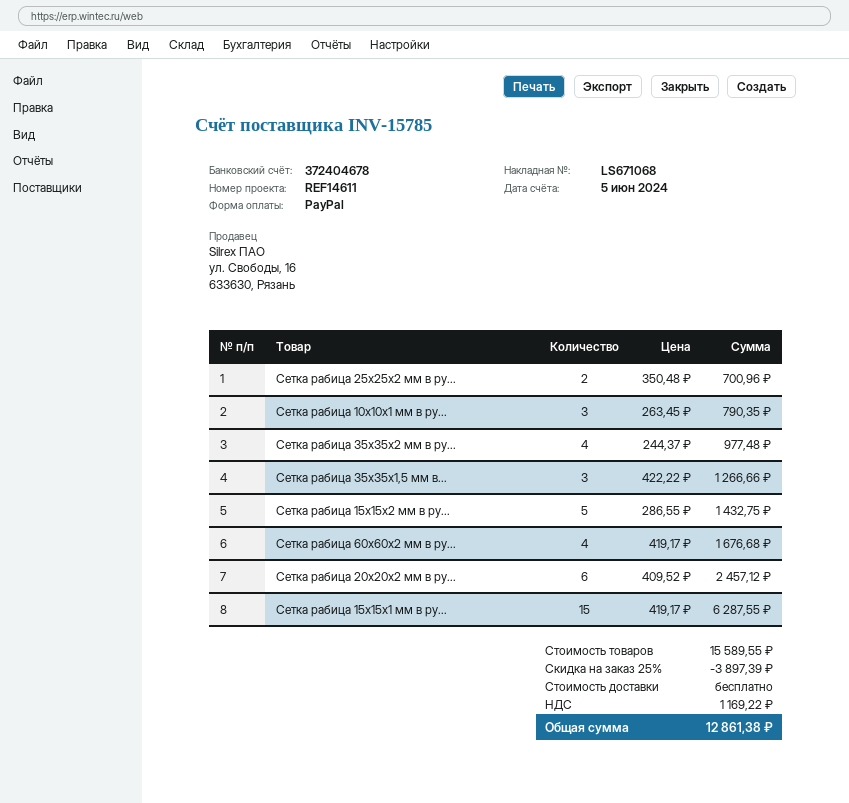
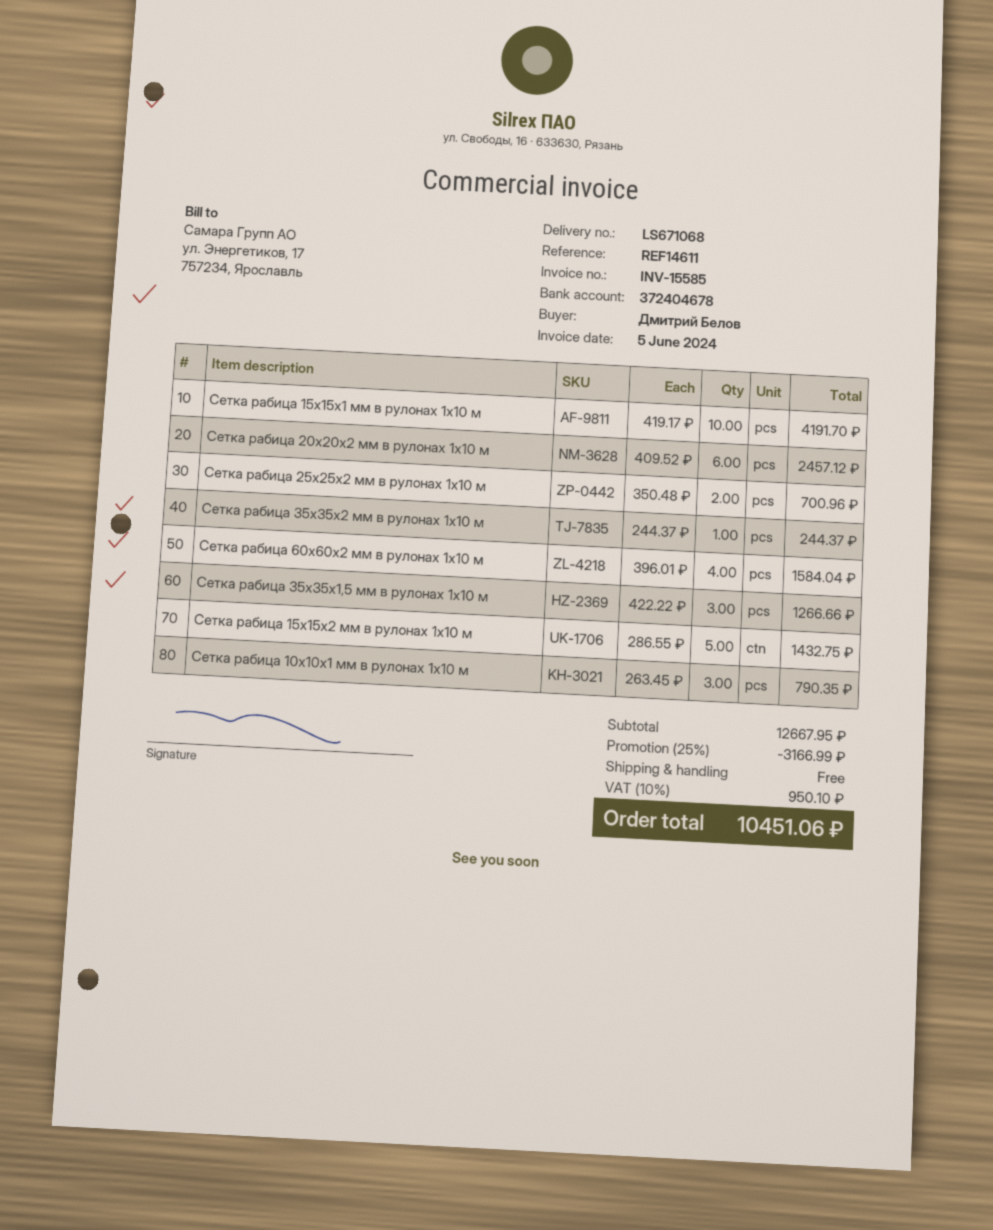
invoice number: INV-15785 -> INV-15585
Сетка рабица 35х35х2 мм в ру...: 4 x 244.37 = 977.48 -> 1 x 244.37 = 244.37
Сетка рабица 60х60х2 мм в ру...: 4 x 419.17 = 1676.68 -> 4 x 396.01 = 1584.04
Сетка рабица 15х15х1 мм в ру...: 15 x 419.17 = 6287.55 -> 10 x 419.17 = 4191.70
subtotal: 15589.55 -> 12667.95
discount: 25% = 3897.39 -> 25% = 3166.99
tax: 1169.22 -> 950.10
total: 12861.38 -> 10451.06

